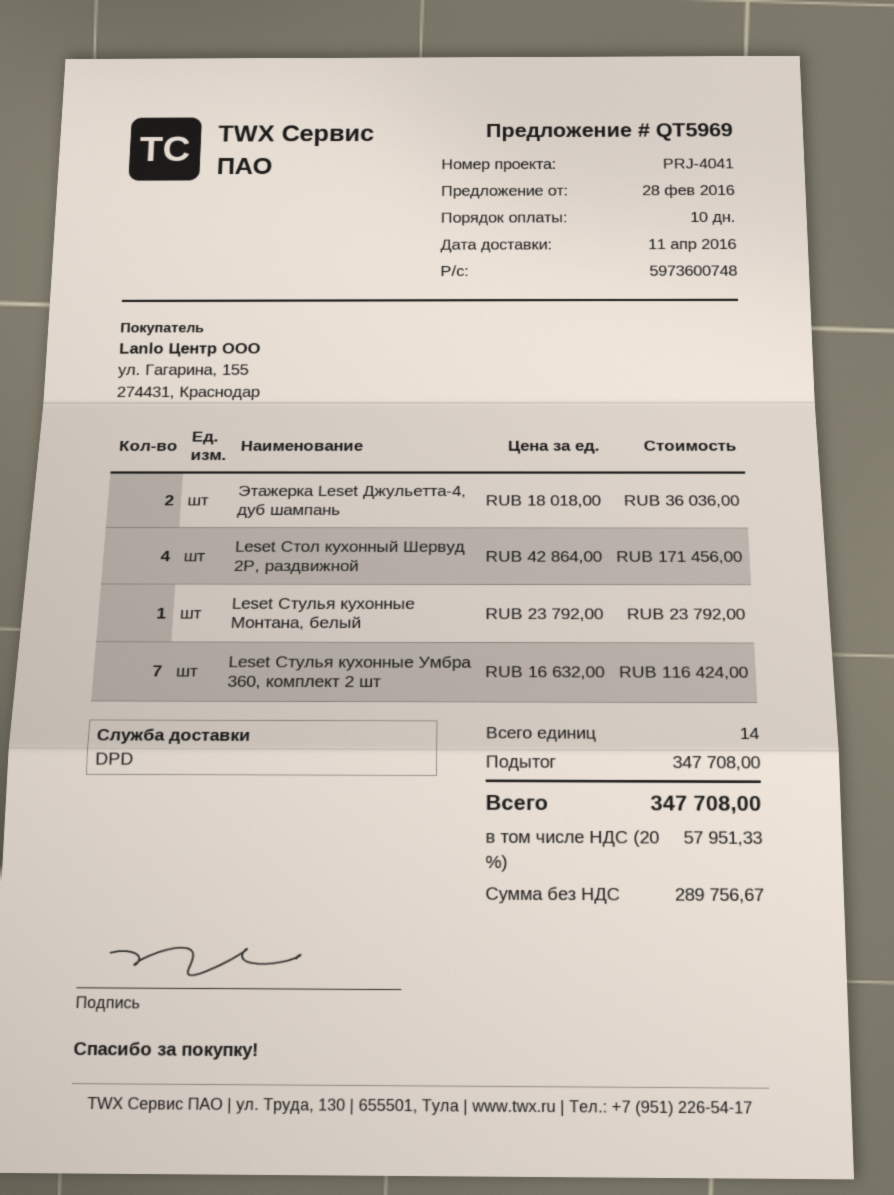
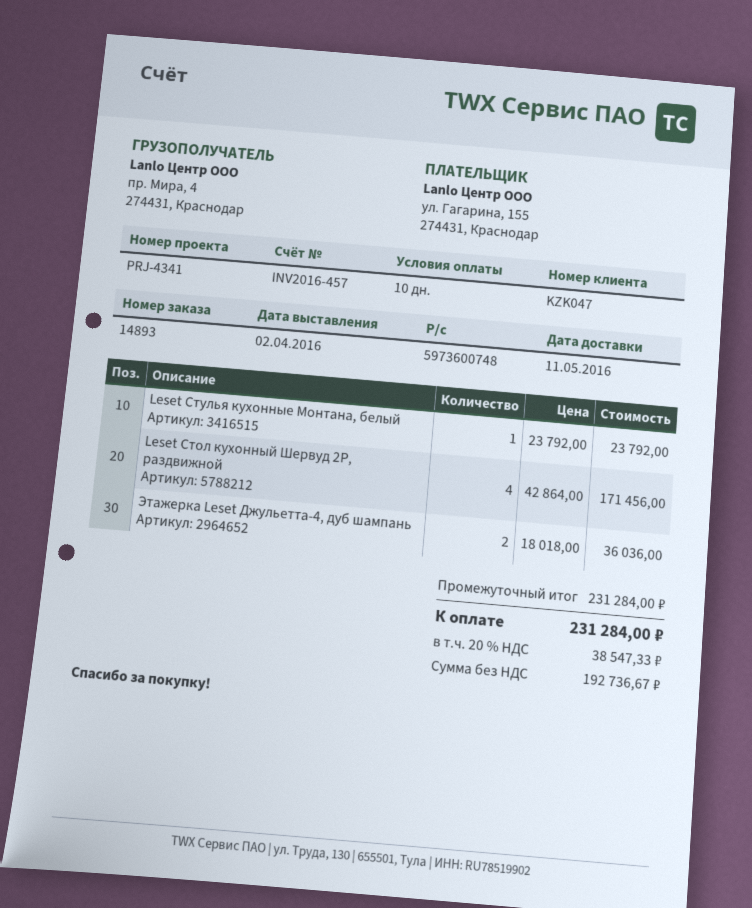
delivery date: 2016-04-11 -> 2016-05-11
reference: PRJ-4041 -> PRJ-4341
Leset Стулья кухонные Умбра 360, комплект 2 шт: 7 x 16632.00 = 116424.00 -> none
subtotal: 347708.00 -> 231284.00
net: 289756.67 -> 192736.67
tax: 20% = 57951.33 -> 20% = 38547.33
total: 347708.00 -> 231284.00

